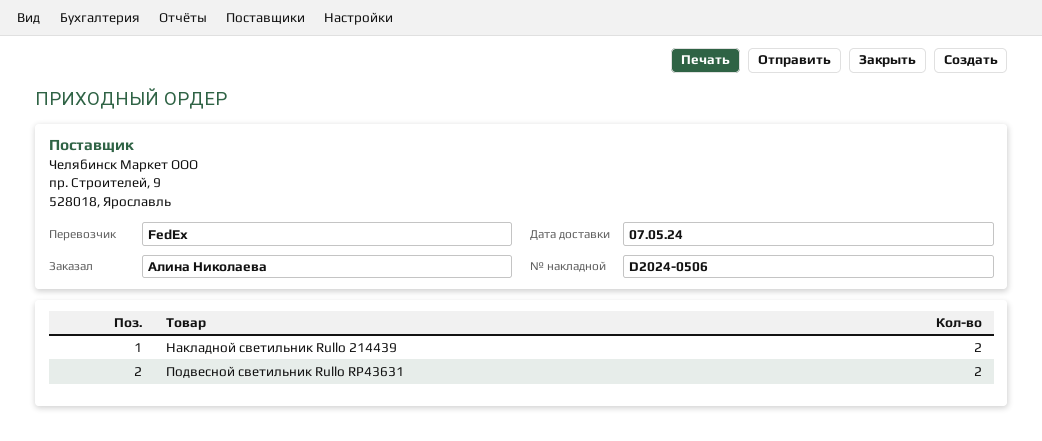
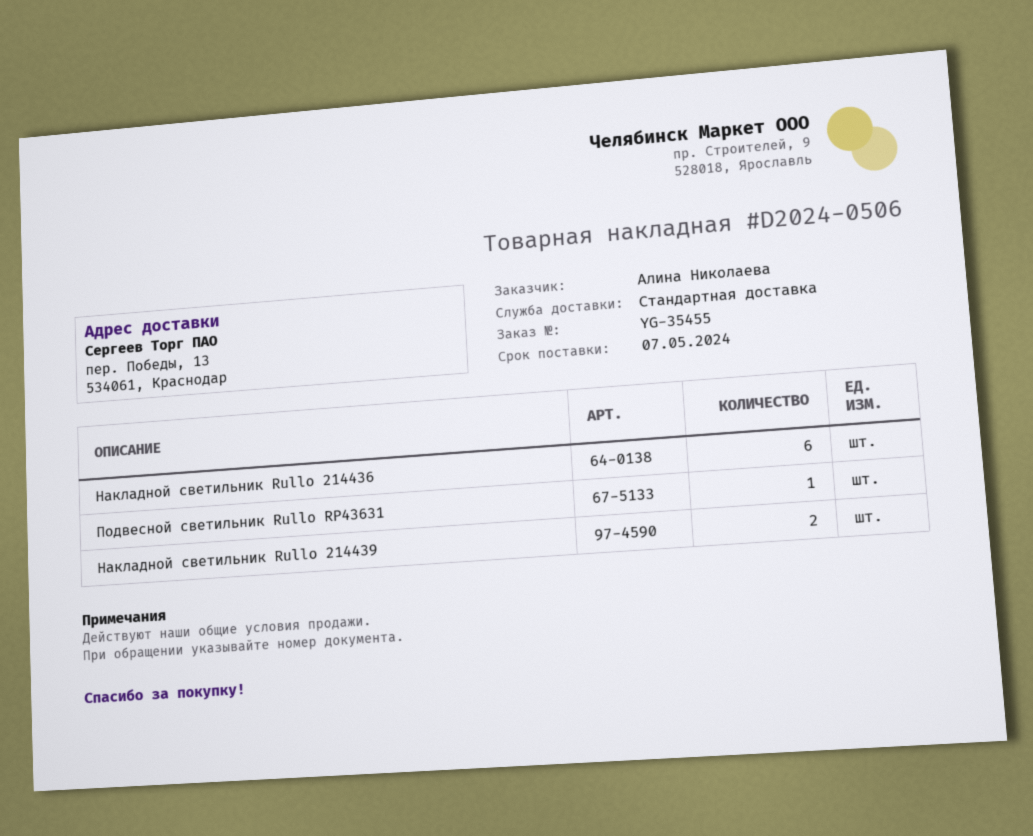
shipping method: FedEx -> standard
Подвесной светильник Rullo RP43631: 2 -> 1
Накладной светильник Rullo 214436: none -> 6

